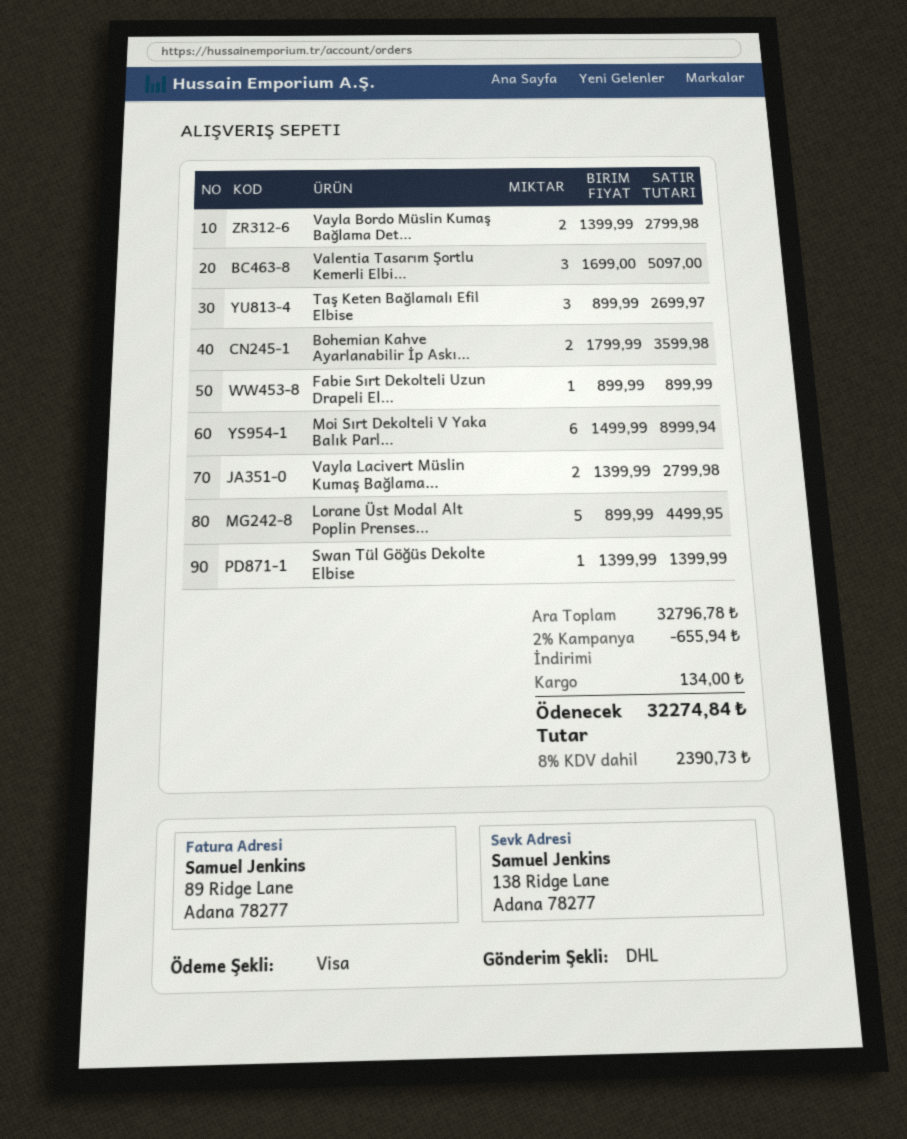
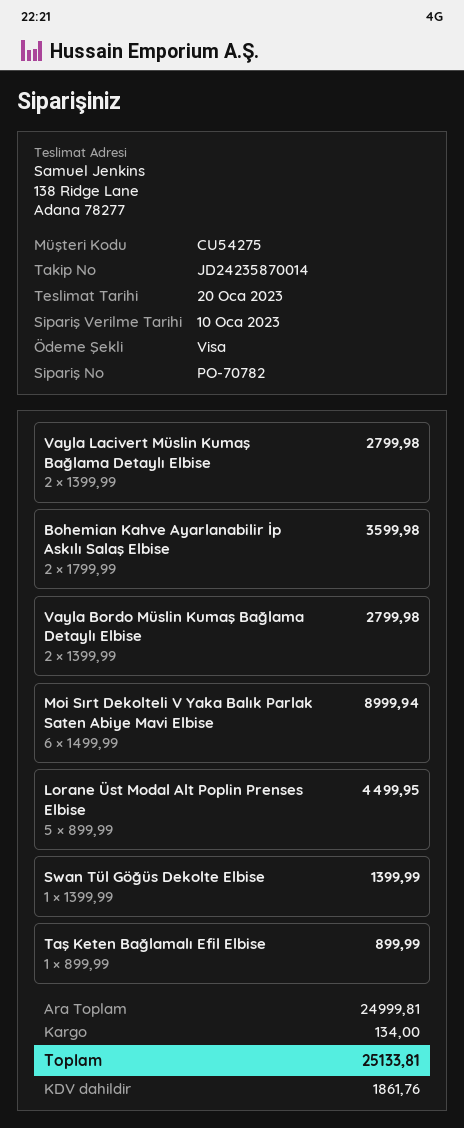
Valentia Tasarım Şortlu Kemerli Elbi...: 3 x 1699.00 = 5097.00 -> none
Taş Keten Bağlamalı Efil Elbise: 3 x 899.99 = 2699.97 -> 1 x 899.99 = 899.99
Fabie Sırt Dekolteli Uzun Drapeli El...: 1 x 899.99 = 899.99 -> none
subtotal: 32796.78 -> 24999.81
discount: 2% = 655.94 -> none
tax: 2390.73 -> 1861.76
total: 32274.84 -> 25133.81

